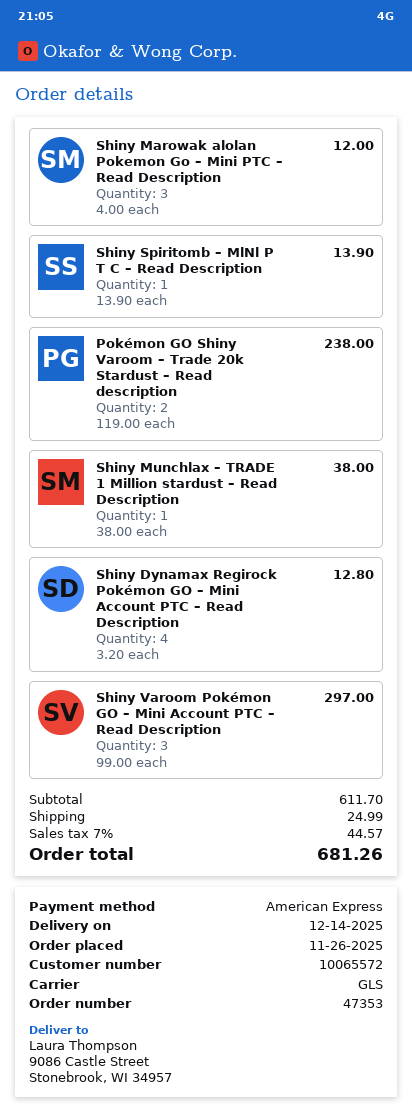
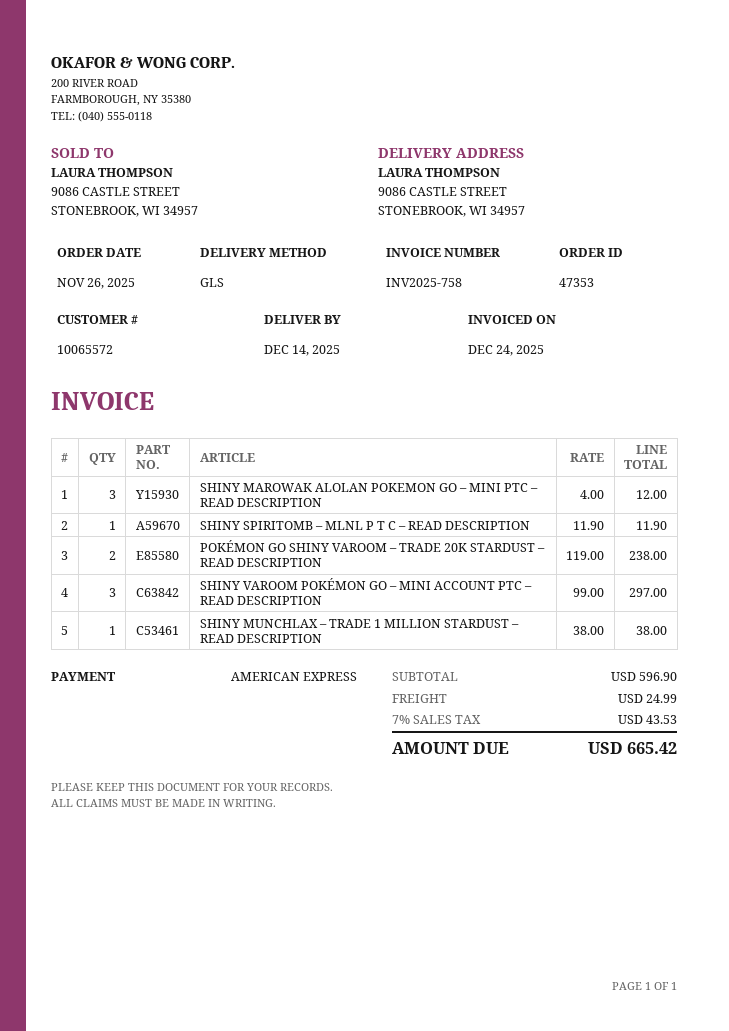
Shiny Spiritomb – MlNl P T C – Read Description: 1 x 13.90 = 13.90 -> 1 x 11.90 = 11.90
Shiny Dynamax Regirock Pokémon GO – Mini Account PTC – Read Description: 4 x 3.20 = 12.80 -> none
subtotal: 611.70 -> 596.90
tax: 7% = 44.57 -> 7% = 43.53
total: 681.26 -> 665.42

